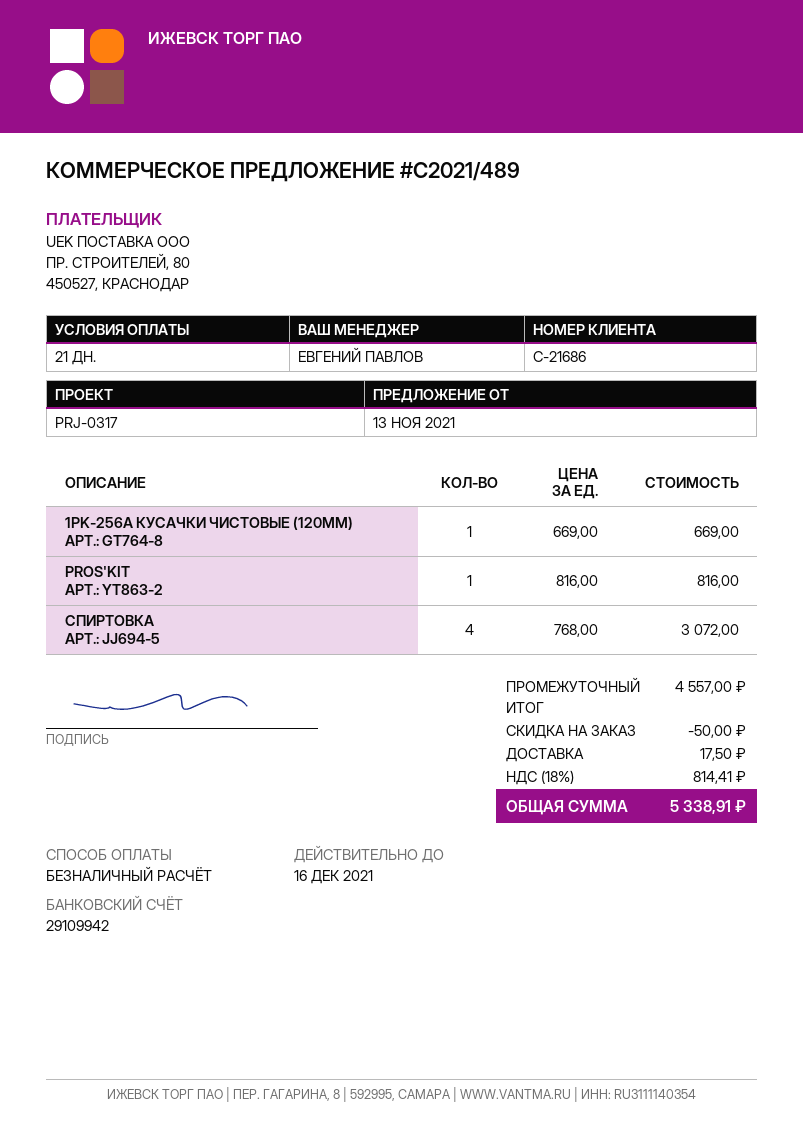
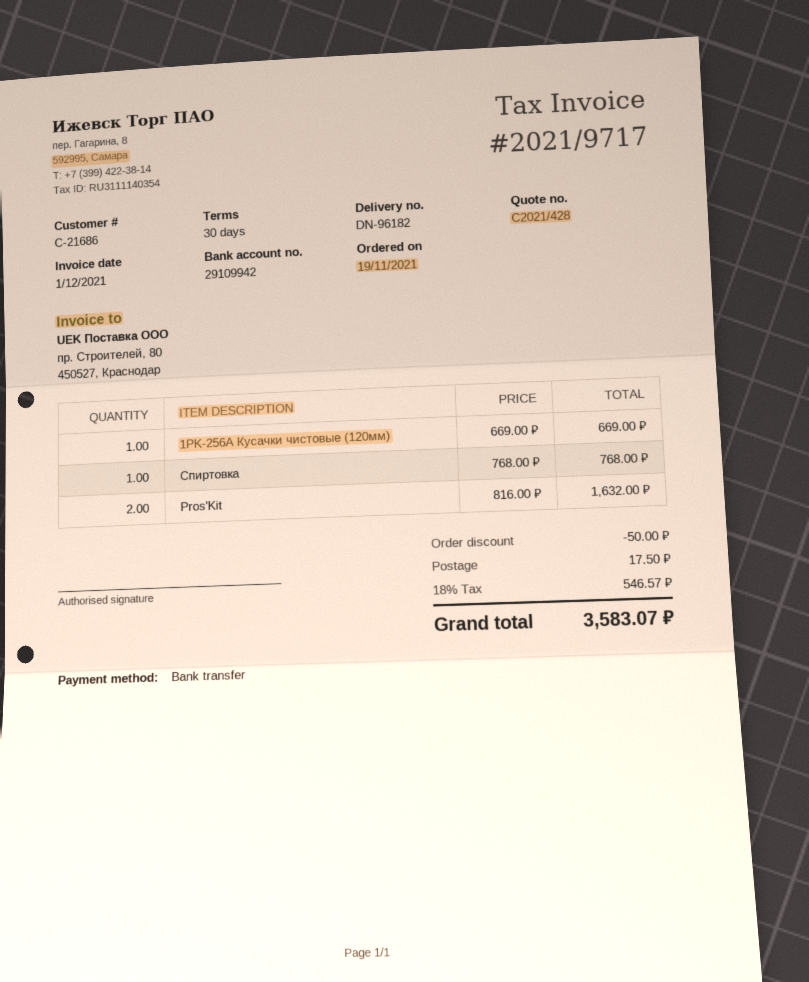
quote number: C2021/489 -> C2021/428
payment terms: 21 days -> 30 days
PROS'KIT: 1 x 816.00 = 816.00 -> 2 x 816.00 = 1632.00
СПИРТОВКА: 4 x 768.00 = 3072.00 -> 1 x 768.00 = 768.00
tax: 18% = 814.41 -> 18% = 546.57
total: 5338.91 -> 3583.07

